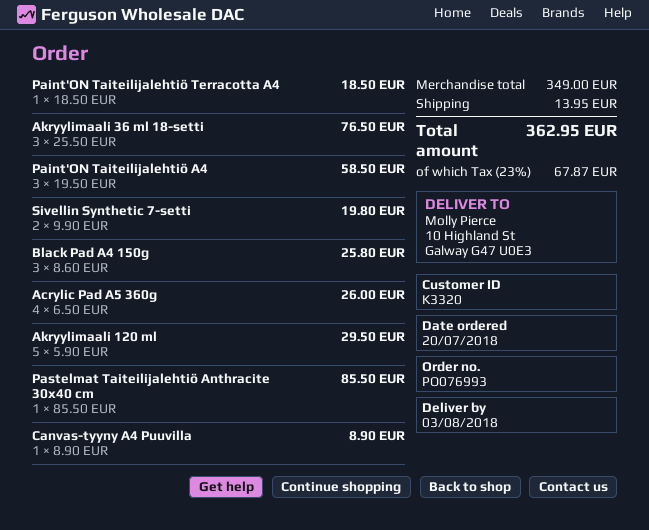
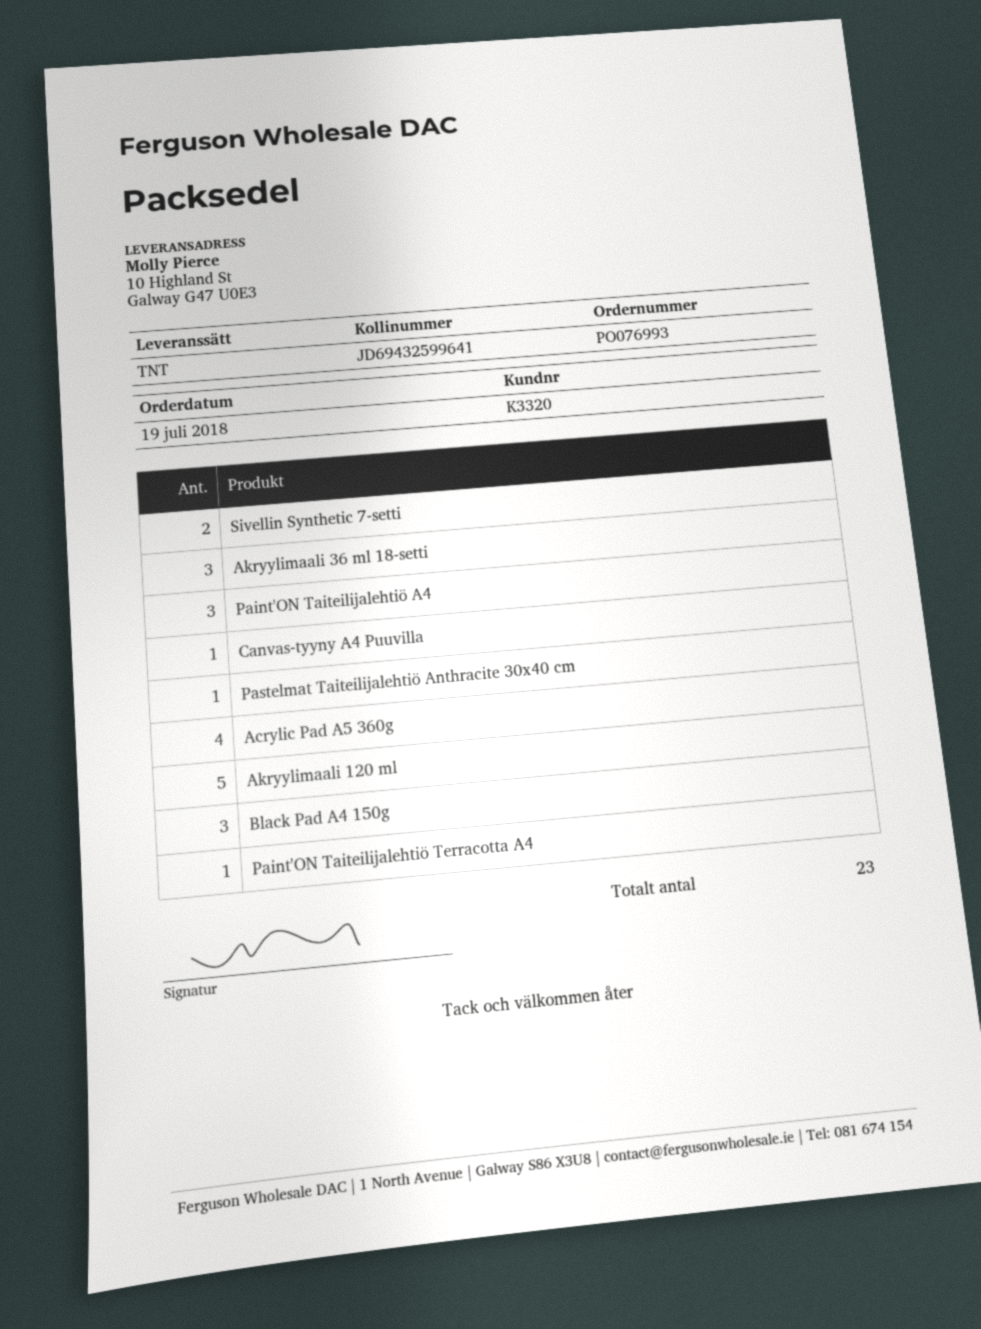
order date: 2018-07-20 -> 2018-07-19

